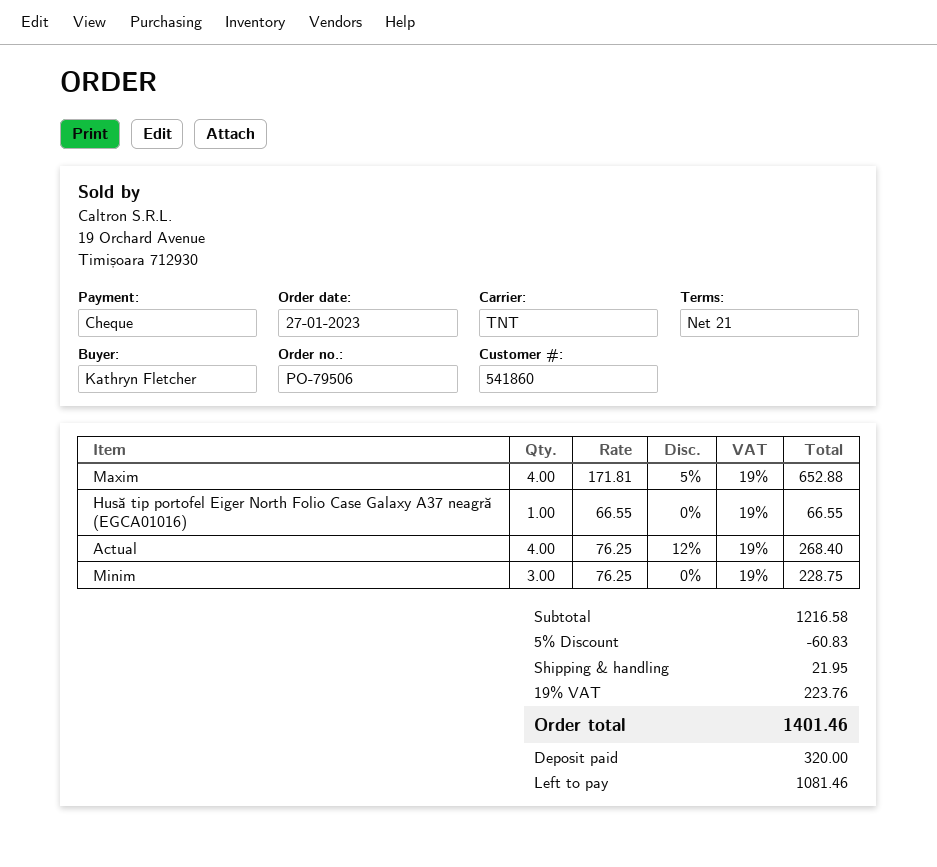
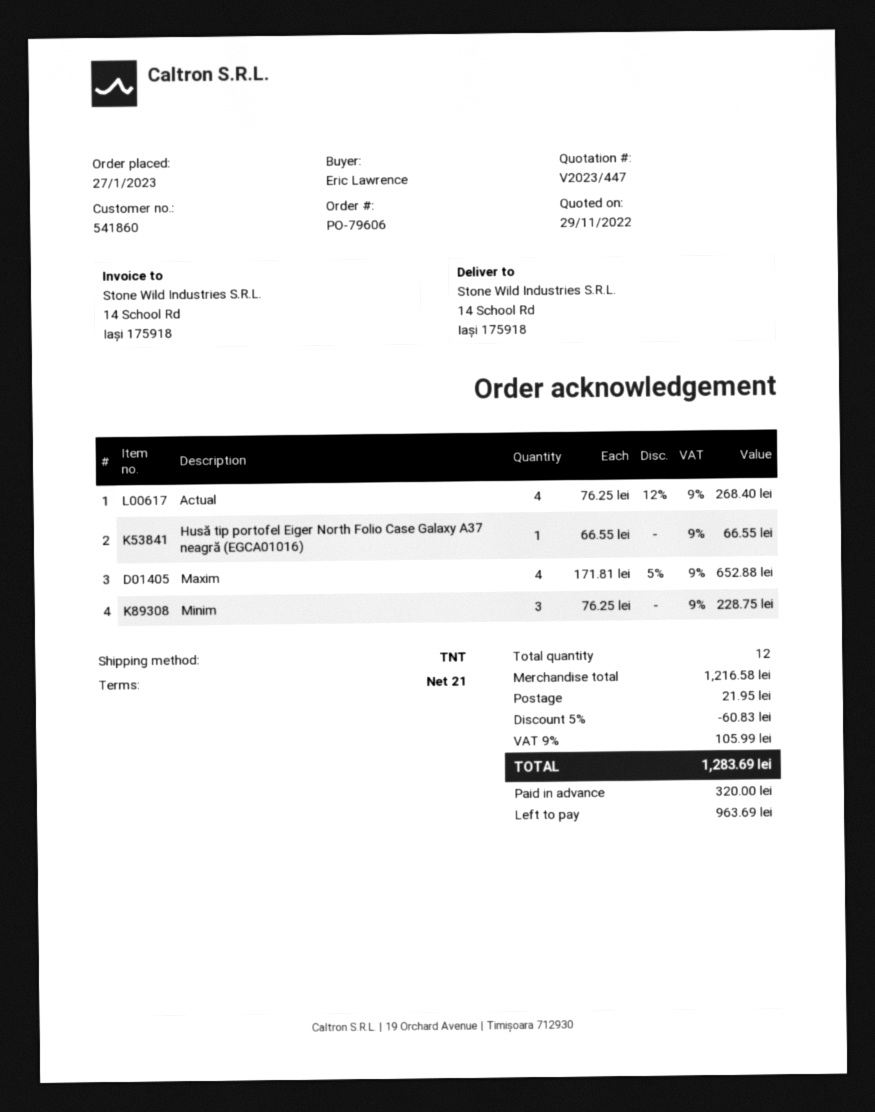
order number: PO-79506 -> PO-79606
ordered by: Kathryn Fletcher -> Eric Lawrence
tax: 19% = 223.76 -> 9% = 105.99
total: 1401.46 -> 1283.69
balance: 1081.46 -> 963.69

